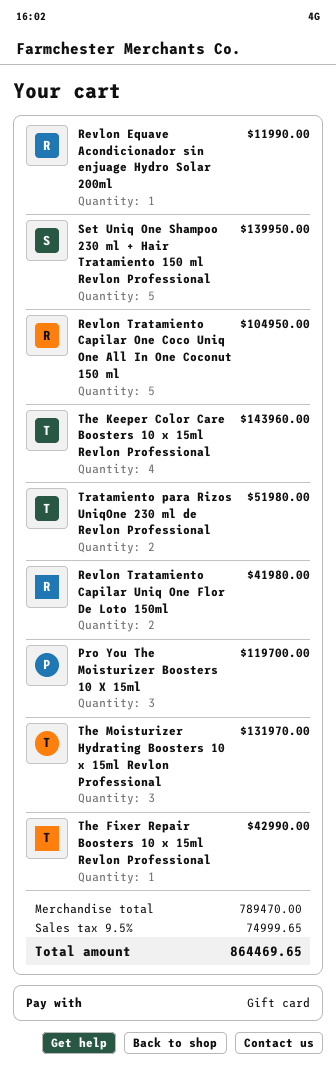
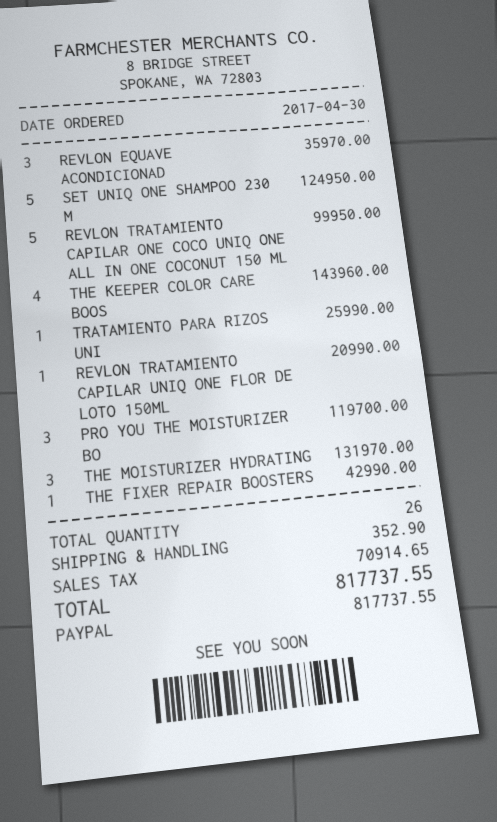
payment method: gift card -> PayPal
Revlon Equave Acondicionador sin enjuage Hydro Solar 200ml: 1 for 11990.00 -> 3 for 35970.00
Set Uniq One Shampoo 230 ml + Hair Tratamiento 150 ml Revlon Professional: 5 for 139950.00 -> 5 for 124950.00
Revlon Tratamiento Capilar One Coco Uniq One All In One Coconut 150 ml: 5 for 104950.00 -> 5 for 99950.00
Tratamiento para Rizos UniqOne 230 ml de Revlon Professional: 2 for 51980.00 -> 1 for 25990.00
Revlon Tratamiento Capilar Uniq One Flor De Loto 150ml: 2 for 41980.00 -> 1 for 20990.00
shipping: none -> 352.90
tax: 74999.65 -> 70914.65
total: 864469.65 -> 817737.55

